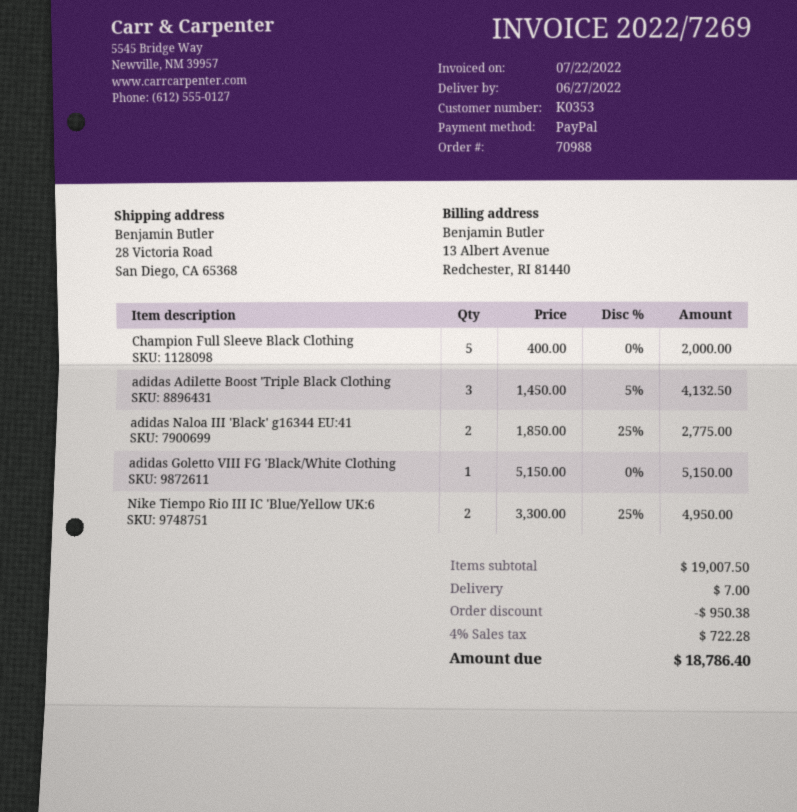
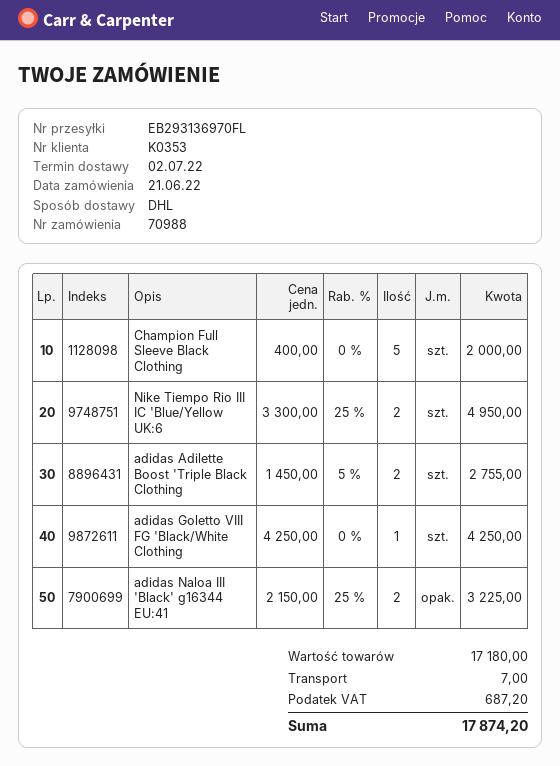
delivery date: 2022-06-27 -> 2022-07-02
adidas Adilette Boost 'Triple Black Clothing: 3 x 1450.00 - 5% = 4132.50 -> 2 x 1450.00 - 5% = 2755.00
adidas Naloa III 'Black' g16344 EU:41: 2 x 1850.00 - 25% = 2775.00 -> 2 x 2150.00 - 25% = 3225.00
adidas Goletto VIII FG 'Black/White Clothing: 1 x 5150.00 = 5150.00 -> 1 x 4250.00 = 4250.00
subtotal: 19007.50 -> 17180.00
discount: 950.38 -> none
tax: 722.28 -> 687.20
total: 18786.40 -> 17874.20

